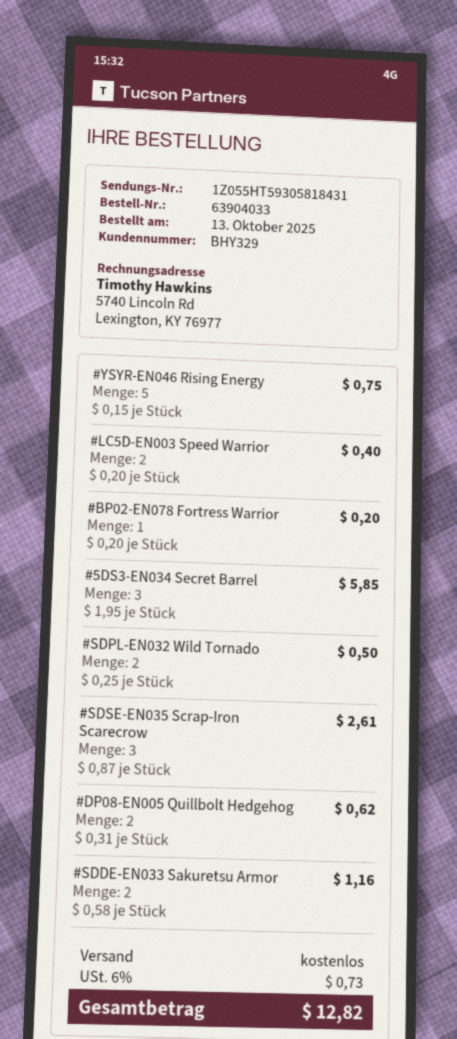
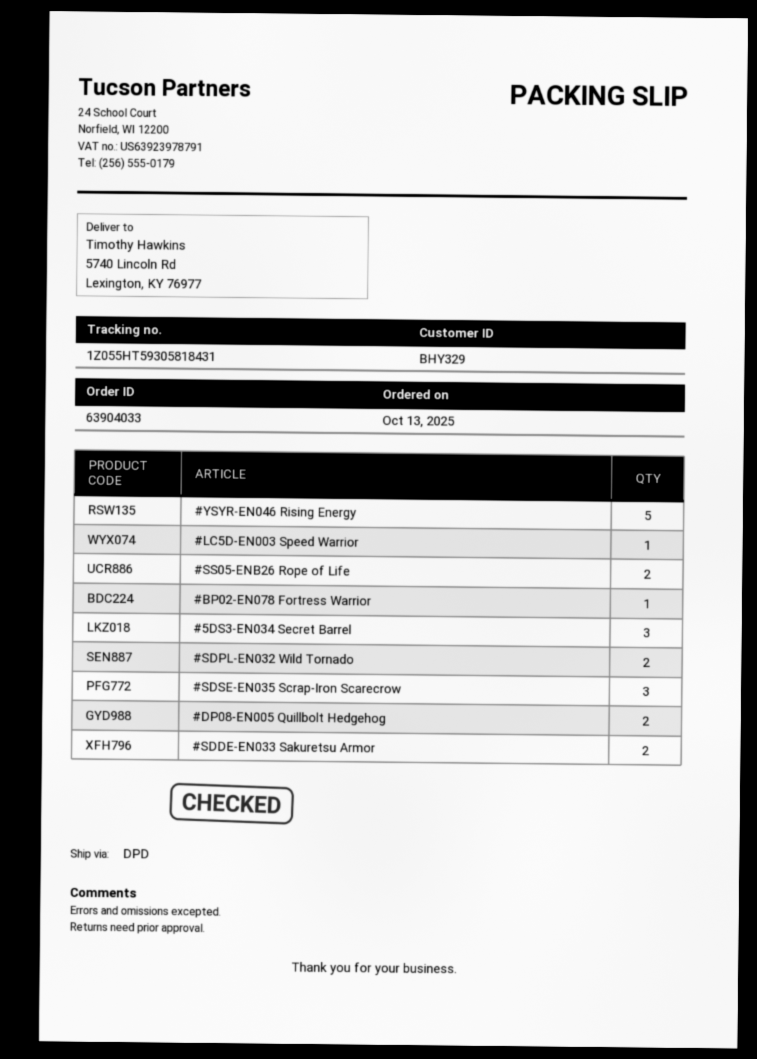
#LC5D-EN003 Speed Warrior: 2 -> 1
#SS05-ENB26 Rope of Life: none -> 2

